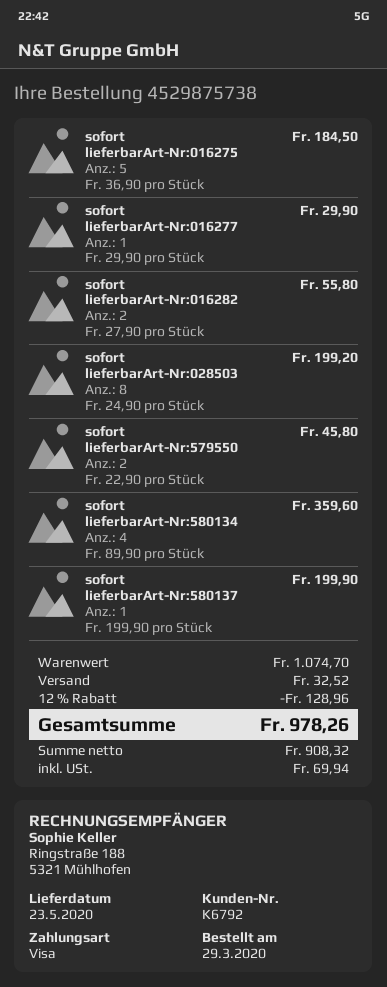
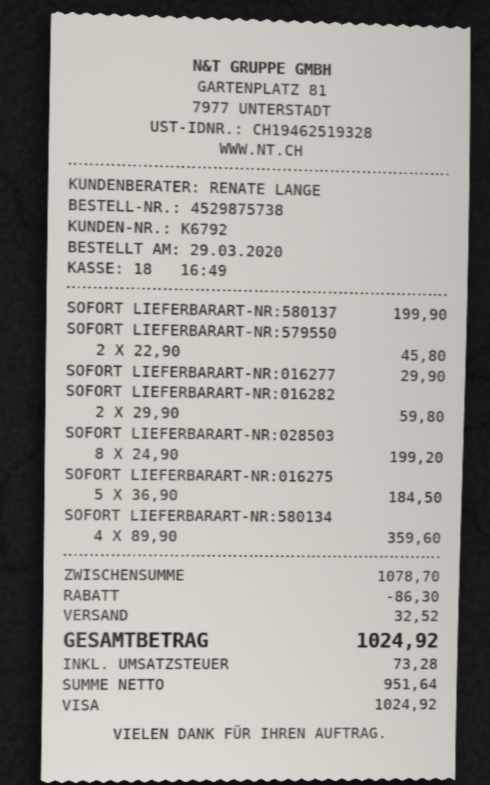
sofort lieferbarArt-Nr:016282: 2 x 27.90 = 55.80 -> 2 x 29.90 = 59.80
subtotal: 1074.70 -> 1078.70
discount: 128.96 -> 86.30
net: 908.32 -> 951.64
tax: 69.94 -> 73.28
total: 978.26 -> 1024.92

